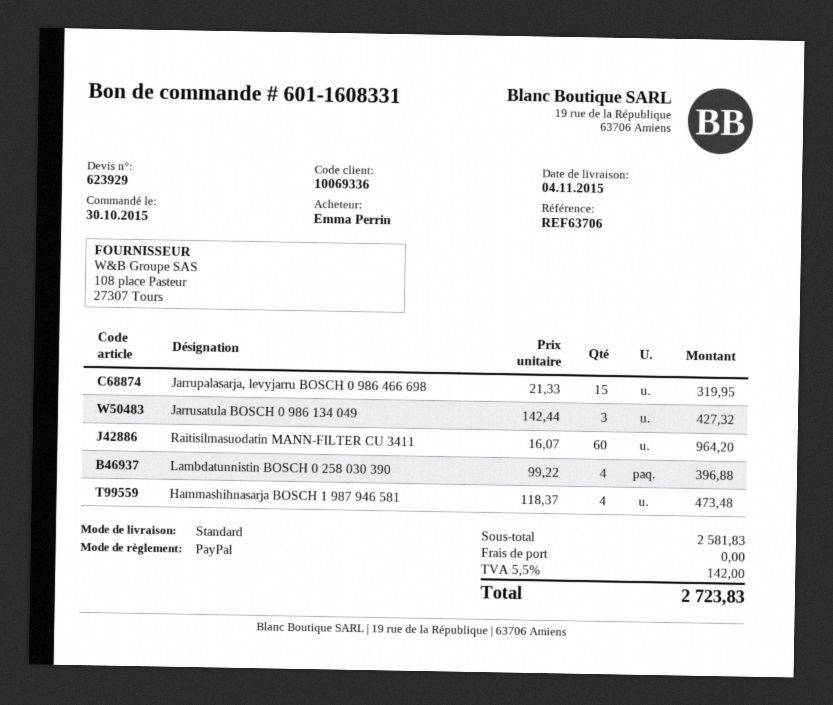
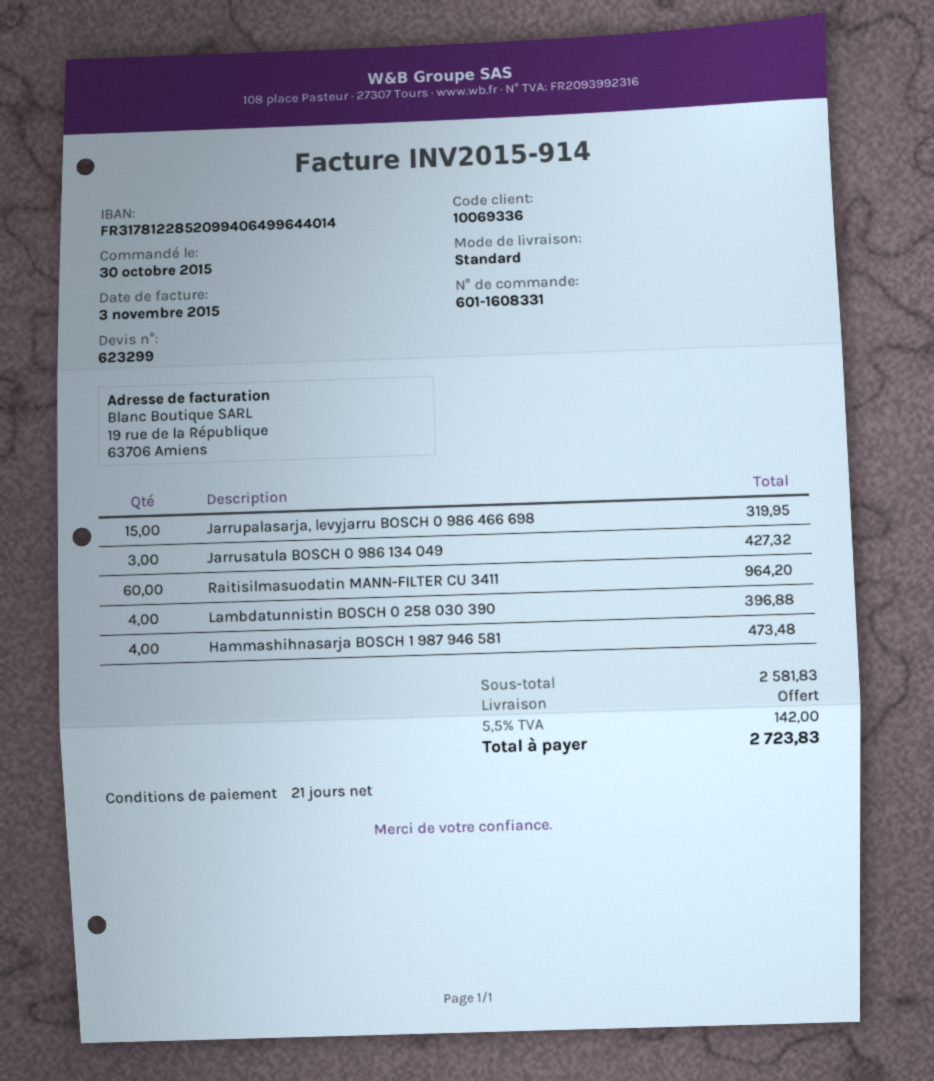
quote number: 623929 -> 623299

